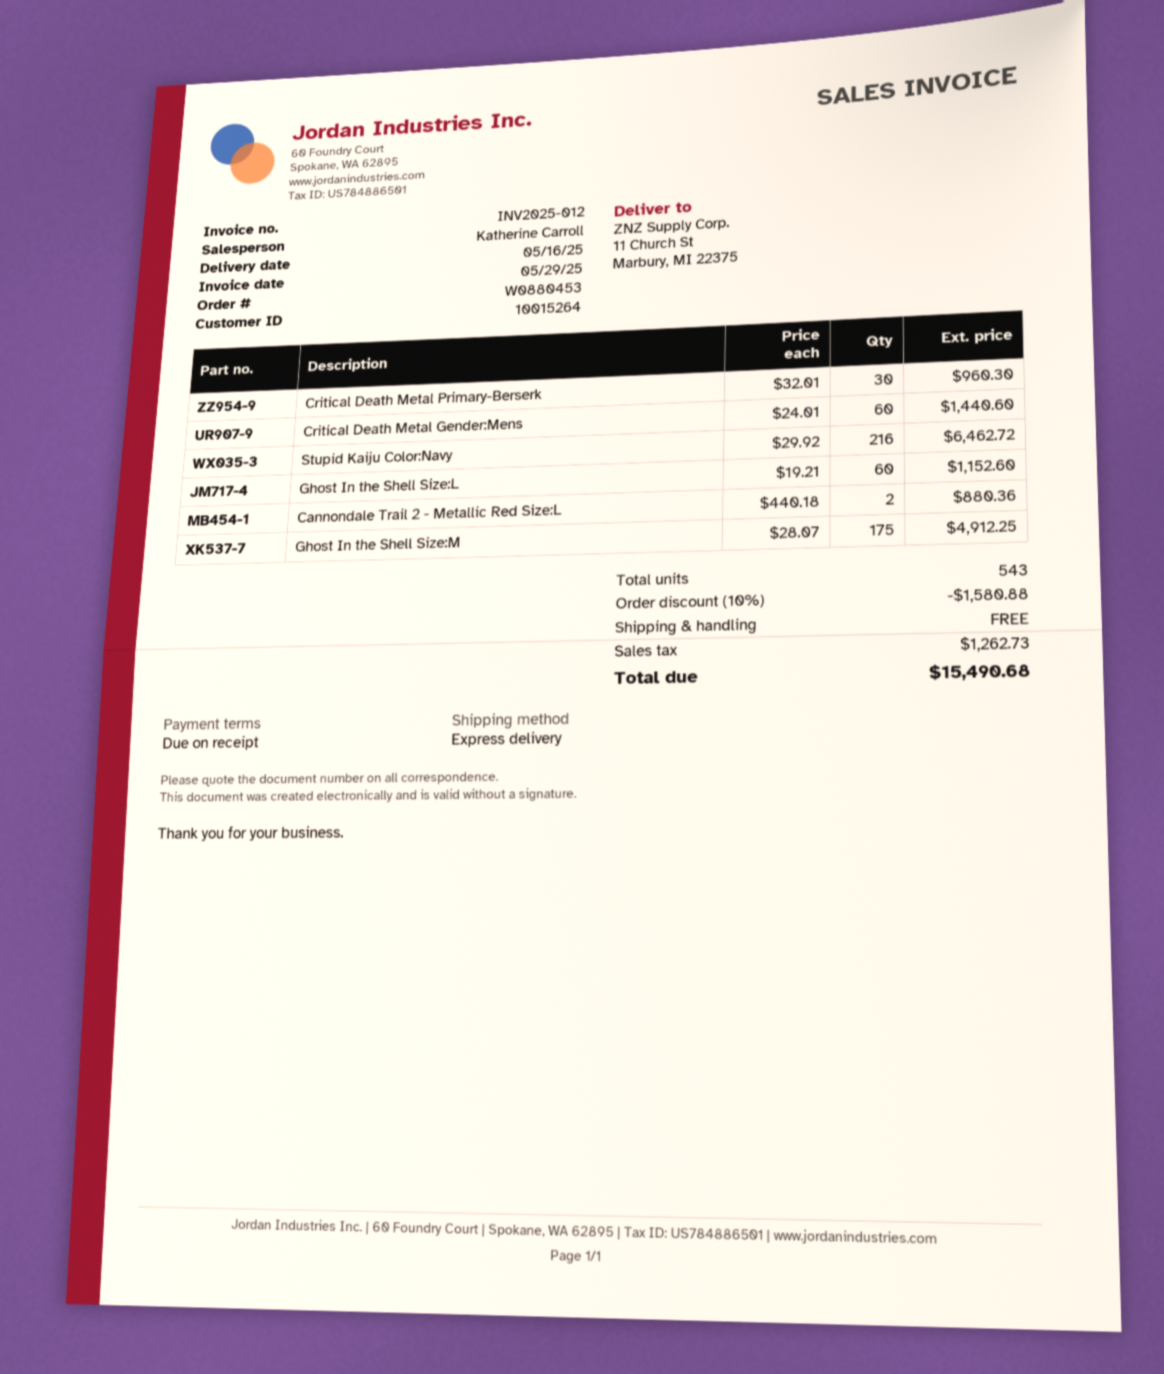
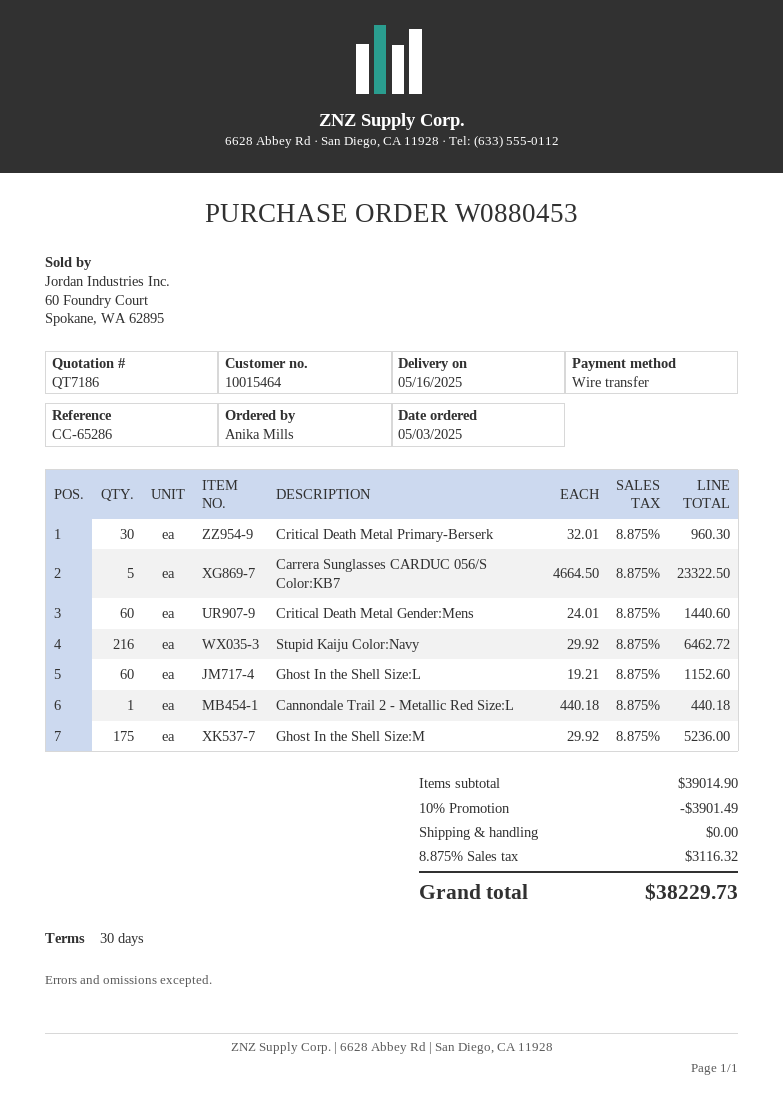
payment terms: on receipt -> 30 days
customer number: 10015264 -> 10015464
Cannondale Trail 2 - Metallic Red Size:L: 2 x 440.18 = 880.36 -> 1 x 440.18 = 440.18
Ghost In the Shell Size:M: 175 x 28.07 = 4912.25 -> 175 x 29.92 = 5236.00
Carrera Sunglasses CARDUC 056/S Color:KB7: none -> 5 x 4664.50 = 23322.50
discount: 10% = 1580.88 -> 10% = 3901.49
tax: 1262.73 -> 3116.32
total: 15490.68 -> 38229.73

